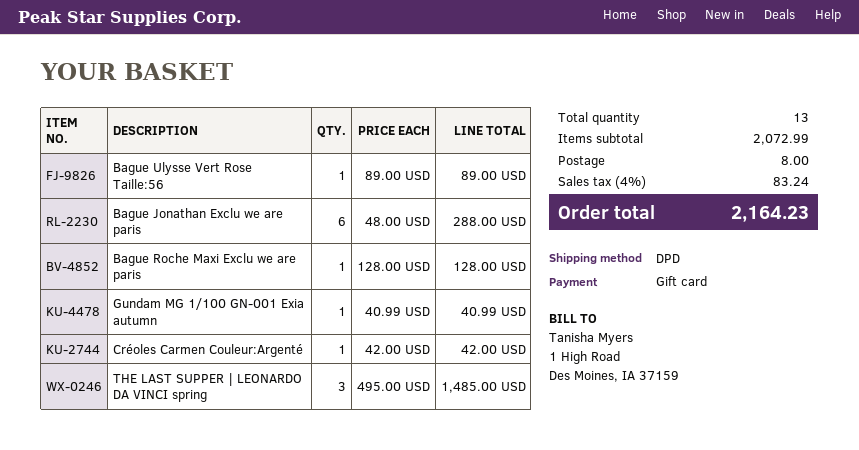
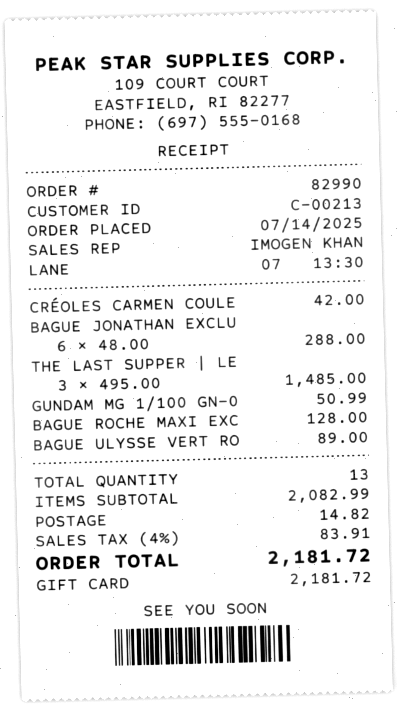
Gundam MG 1/100 GN-001 Exia autumn: 1 x 40.99 = 40.99 -> 1 x 50.99 = 50.99
subtotal: 2072.99 -> 2082.99
shipping: 8.00 -> 14.82
tax: 4% = 83.24 -> 4% = 83.91
total: 2164.23 -> 2181.72

